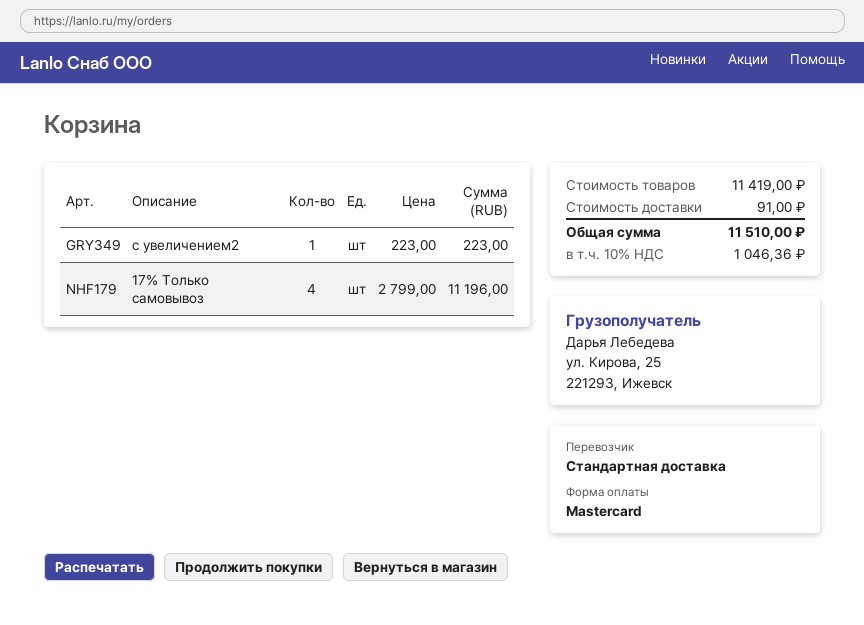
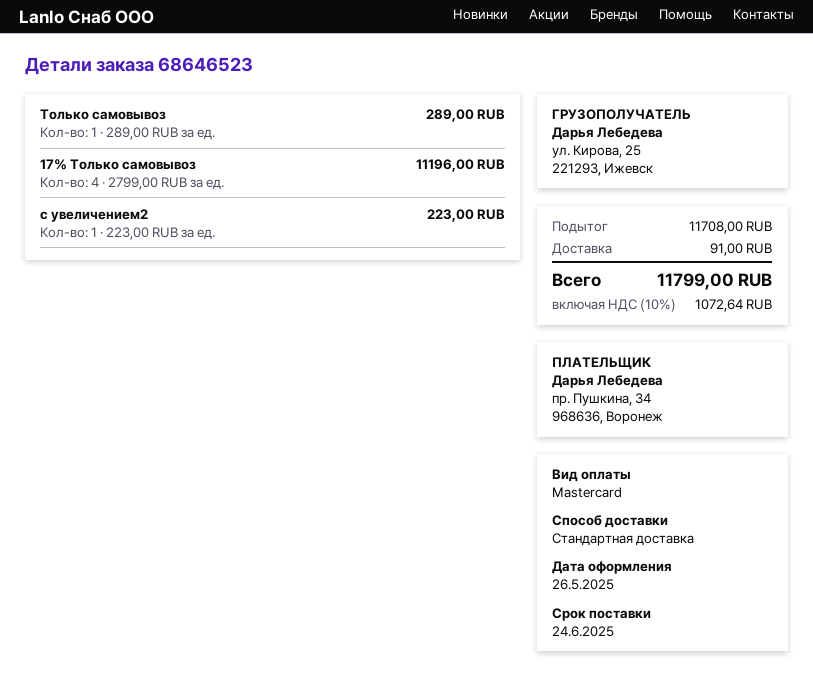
Только самовывоз: none -> 1 x 289.00 = 289.00
subtotal: 11419.00 -> 11708.00
tax: 10% = 1046.36 -> 10% = 1072.64
total: 11510.00 -> 11799.00

